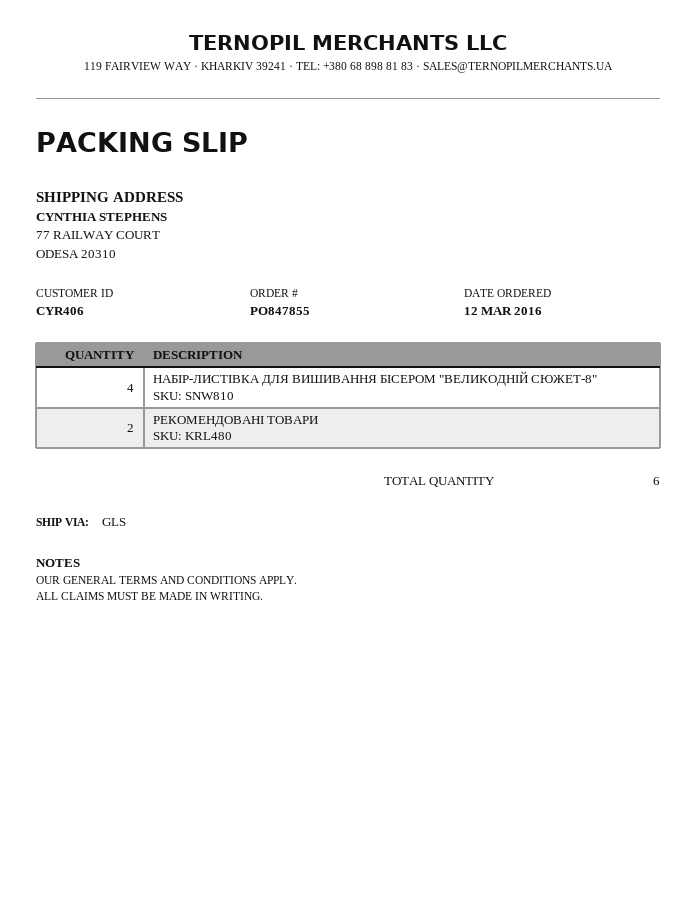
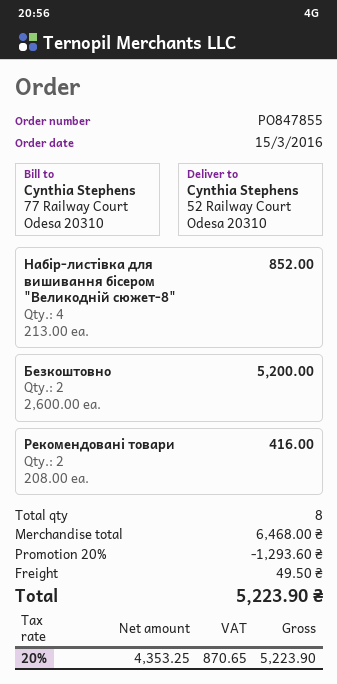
order date: 2016-03-12 -> 2016-03-15
ship to: 77 RAILWAY COURT, ODESA 20310 -> 52 Railway Court, Odesa 20310
Безкоштовно: none -> 2
total quantity: 6 -> 8

